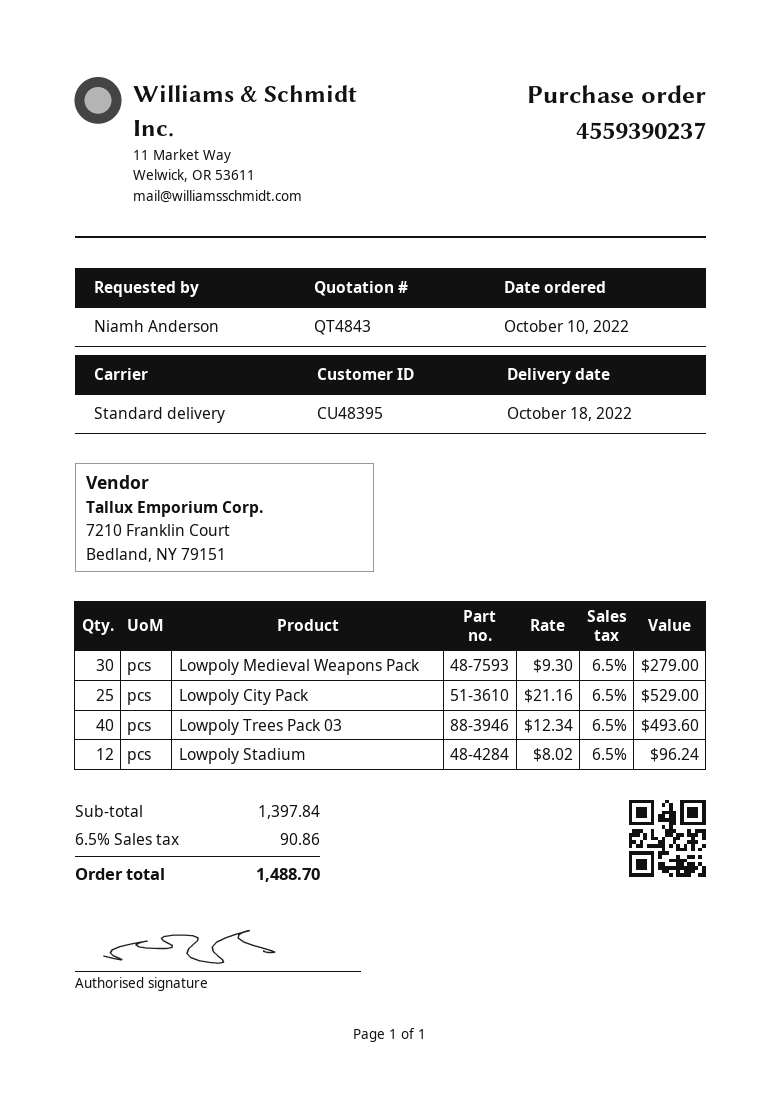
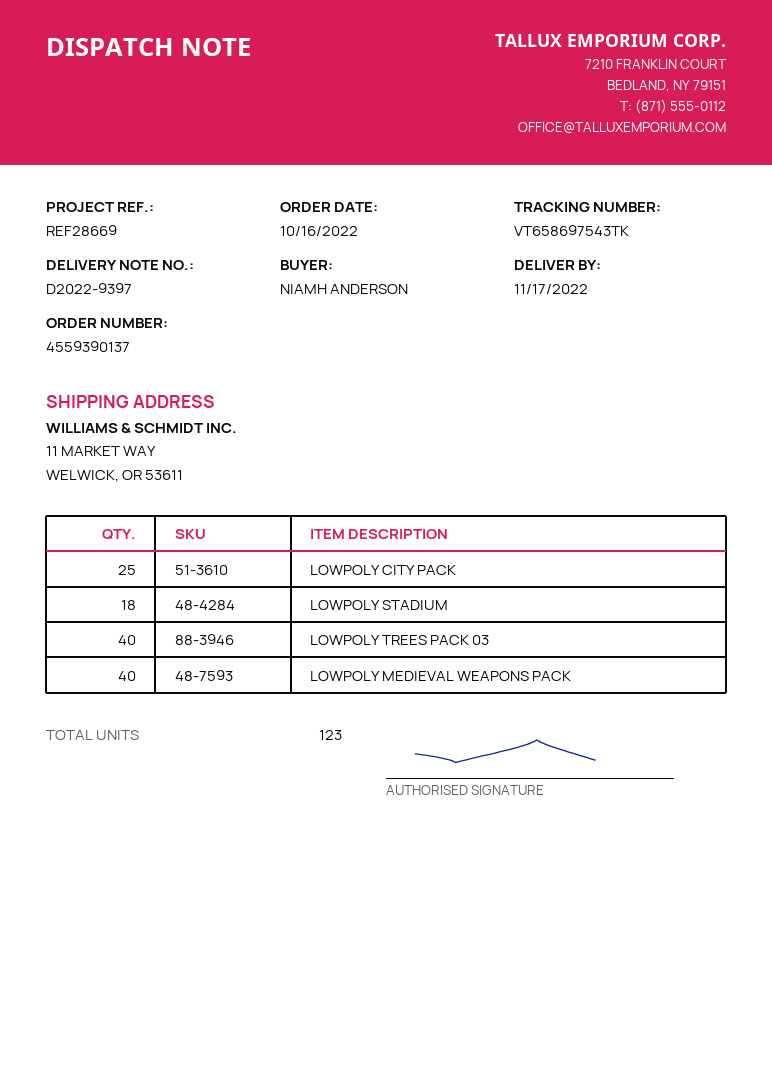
order number: 4559390237 -> 4559390137
order date: 2022-10-10 -> 2022-10-16
delivery date: 2022-10-18 -> 2022-11-17
Lowpoly Medieval Weapons Pack: 30 -> 40
Lowpoly Stadium: 12 -> 18

